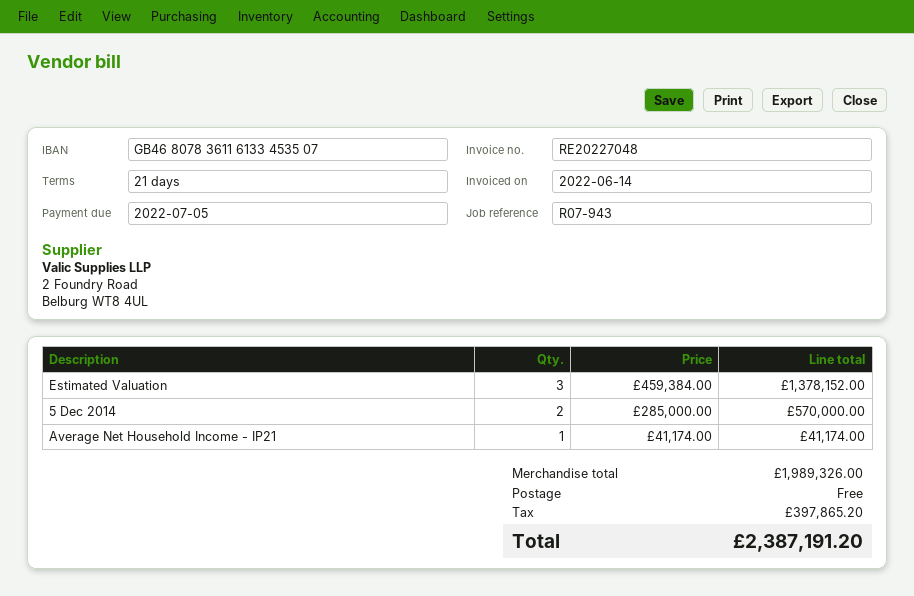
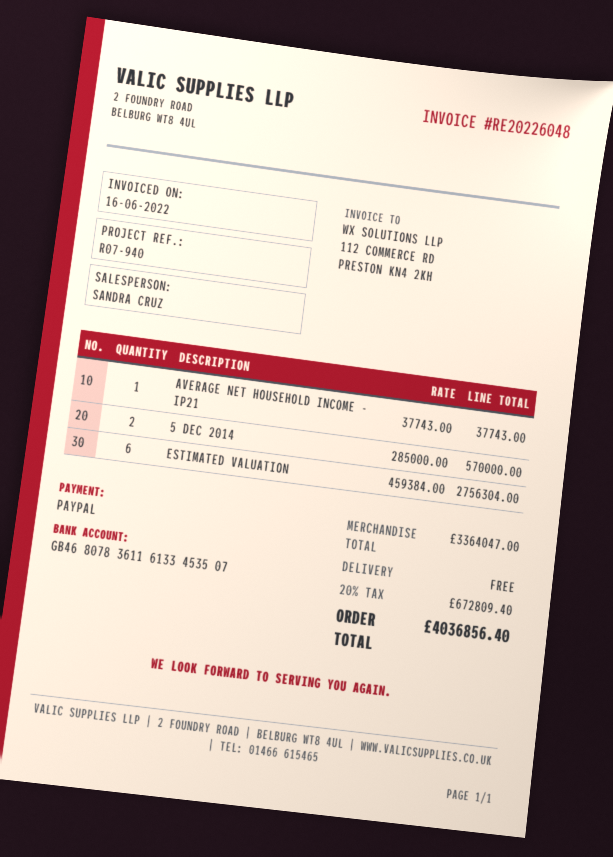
invoice number: RE20227048 -> RE20226048
invoice date: 2022-06-14 -> 2022-06-16
reference: R07-943 -> R07-940
Estimated Valuation: 3 x 459384.00 = 1378152.00 -> 6 x 459384.00 = 2756304.00
Average Net Household Income - IP21: 1 x 41174.00 = 41174.00 -> 1 x 37743.00 = 37743.00
subtotal: 1989326.00 -> 3364047.00
tax: 397865.20 -> 672809.40
total: 2387191.20 -> 4036856.40

